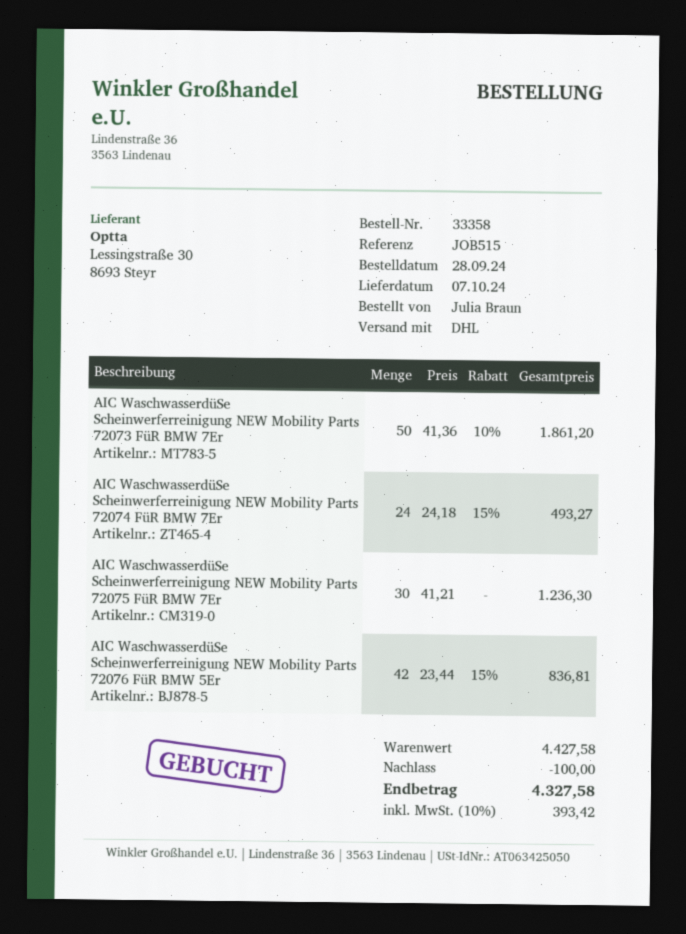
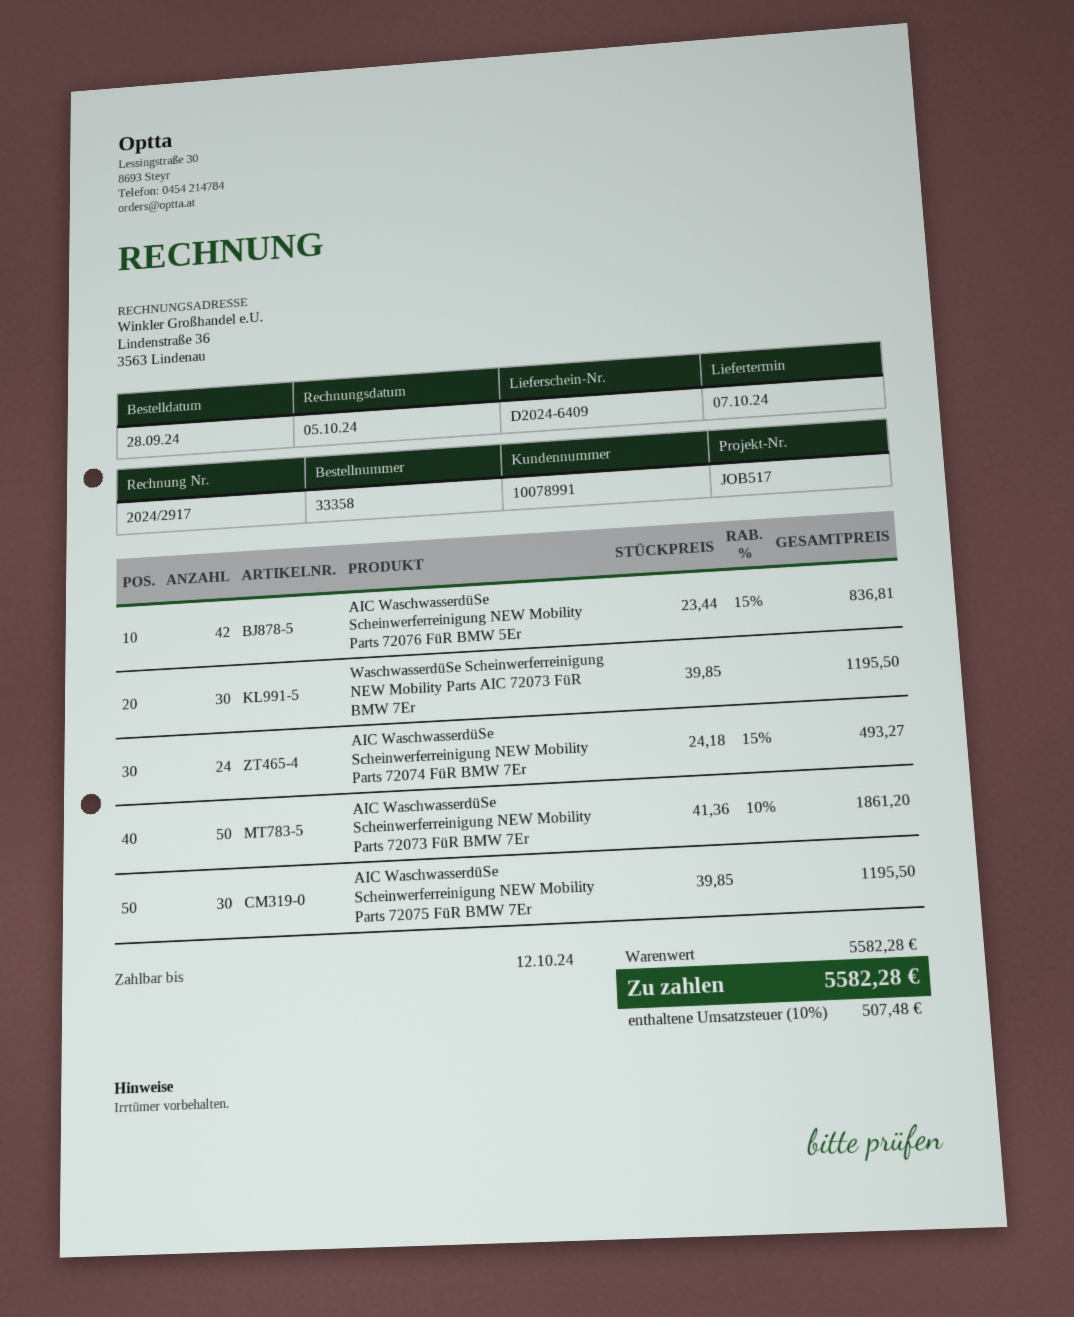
reference: JOB515 -> JOB517
AIC WaschwasserdüSe Scheinwerferreinigung NEW Mobility Parts 72075 FüR BMW 7Er: 30 x 41.21 = 1236.30 -> 30 x 39.85 = 1195.50
WaschwasserdüSe Scheinwerferreinigung NEW Mobility Parts AIC 72073 FüR BMW 7Er: none -> 30 x 39.85 = 1195.50
subtotal: 4427.58 -> 5582.28
discount: 100.00 -> none
tax: 10% = 393.42 -> 10% = 507.48
total: 4327.58 -> 5582.28

